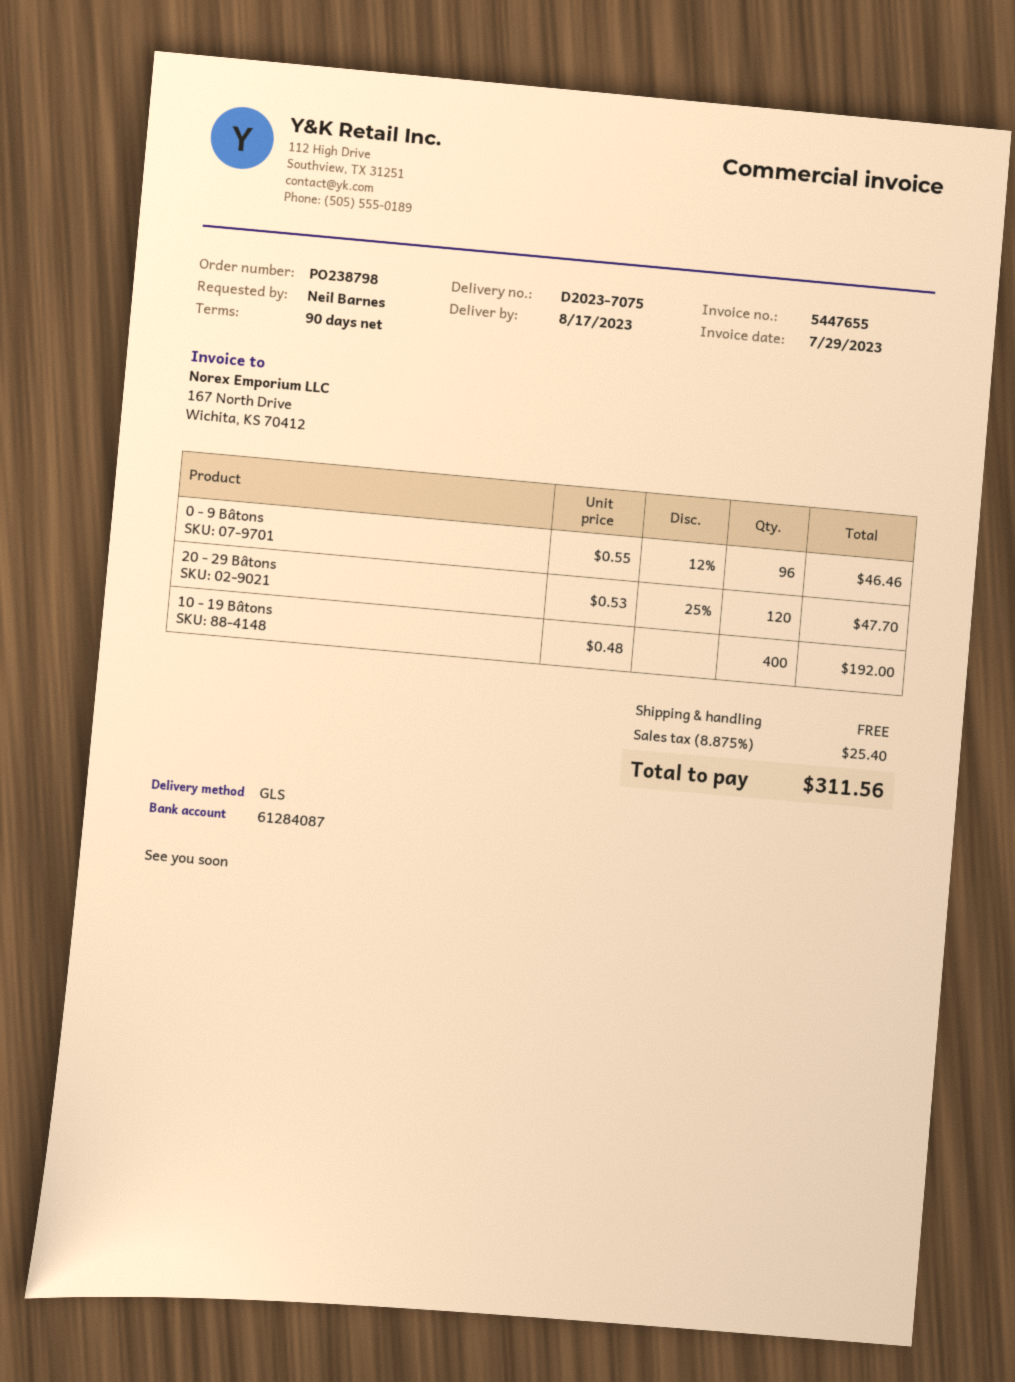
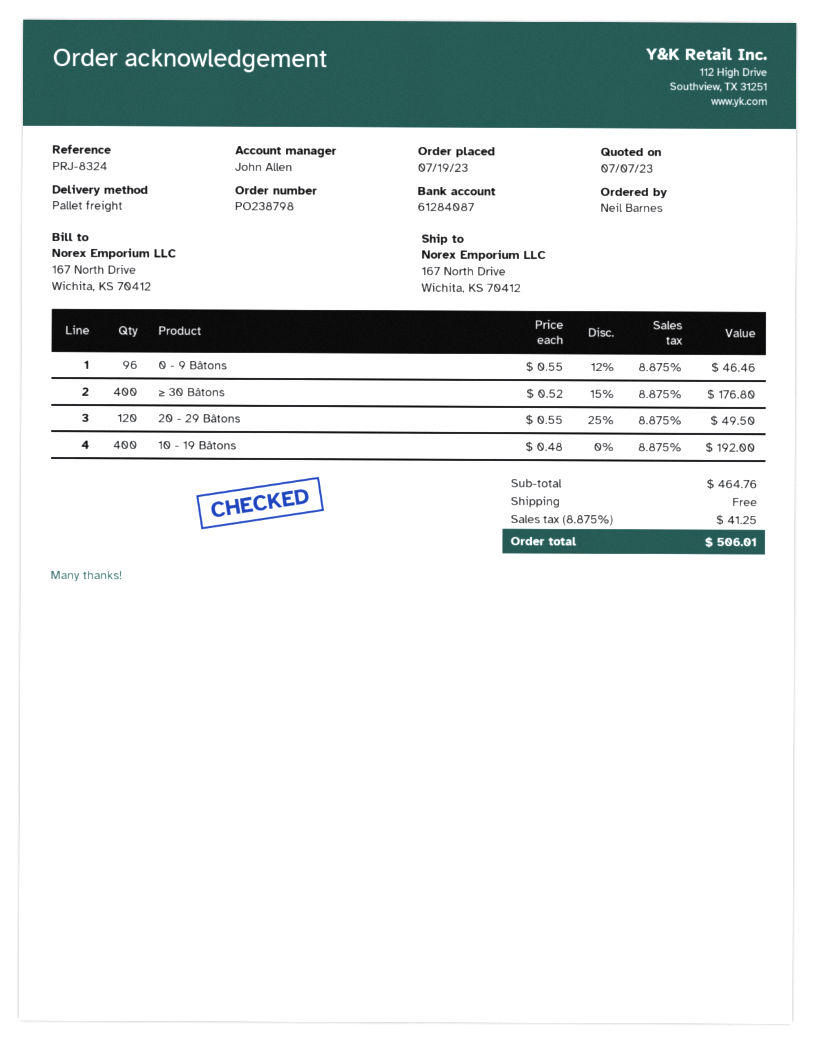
shipping method: GLS -> pallet freight
20 - 29 Bâtons: 120 x 0.53 - 25% = 47.70 -> 120 x 0.55 - 25% = 49.50
≥ 30 Bâtons: none -> 400 x 0.52 - 15% = 176.80
tax: 8.875% = 25.40 -> 8.875% = 41.25
total: 311.56 -> 506.01

